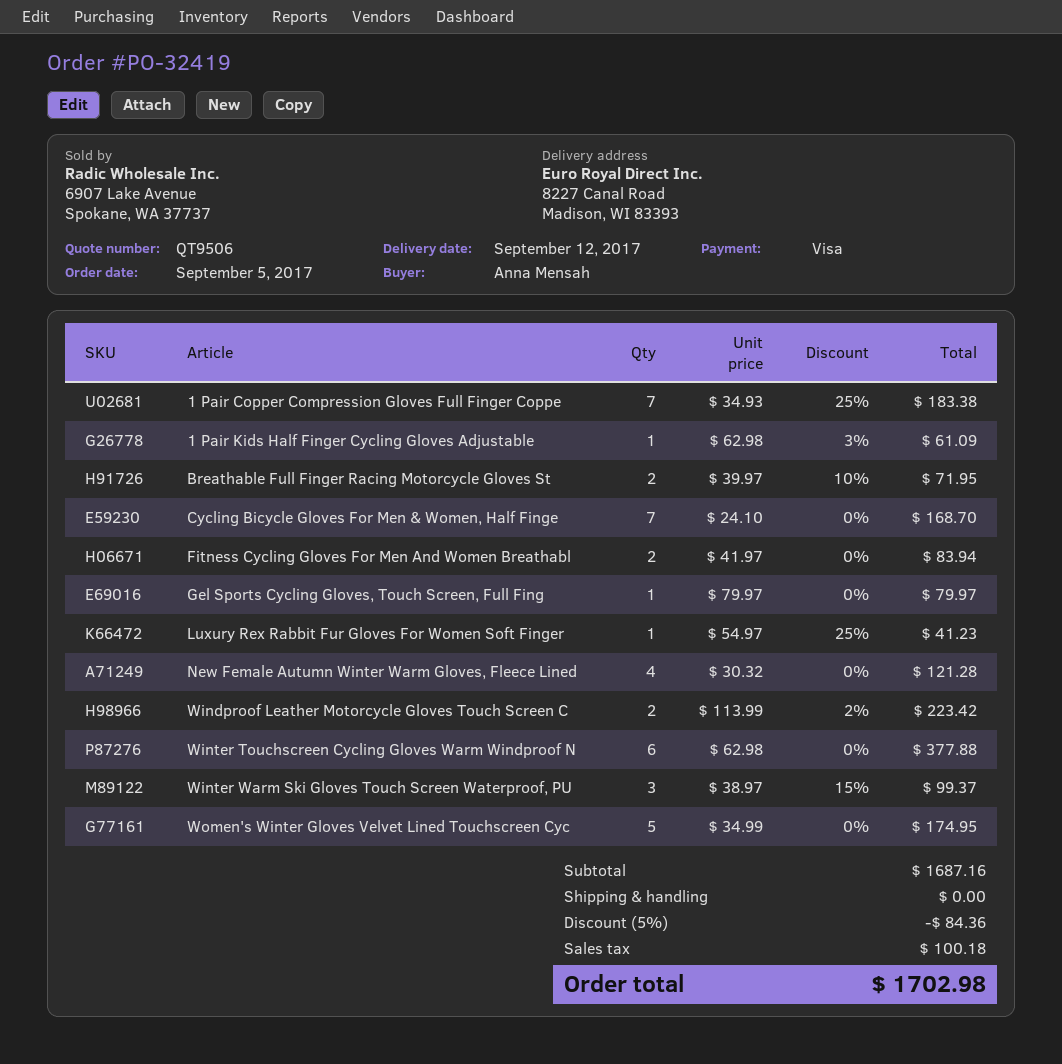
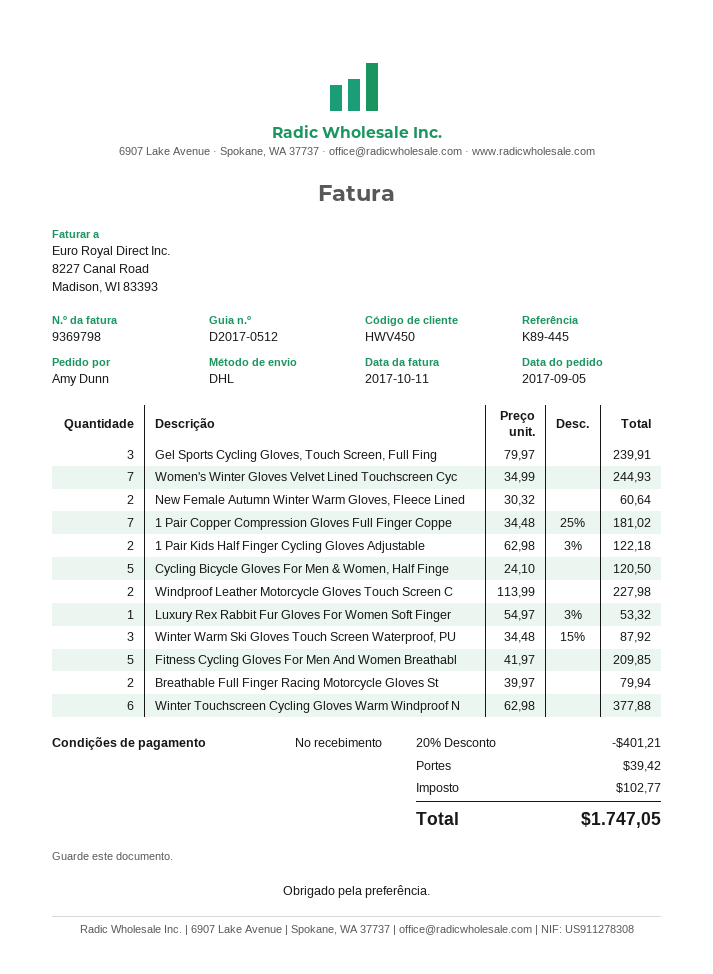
ordered by: Anna Mensah -> Amy Dunn
1 Pair Copper Compression Gloves Full Finger Coppe: 7 x 34.93 - 25% = 183.38 -> 7 x 34.48 - 25% = 181.02
1 Pair Kids Half Finger Cycling Gloves Adjustable: 1 x 62.98 - 3% = 61.09 -> 2 x 62.98 - 3% = 122.18
Breathable Full Finger Racing Motorcycle Gloves St: 2 x 39.97 - 10% = 71.95 -> 2 x 39.97 = 79.94
Cycling Bicycle Gloves For Men & Women, Half Finge: 7 x 24.10 = 168.70 -> 5 x 24.10 = 120.50
Fitness Cycling Gloves For Men And Women Breathabl: 2 x 41.97 = 83.94 -> 5 x 41.97 = 209.85
Gel Sports Cycling Gloves, Touch Screen, Full Fing: 1 x 79.97 = 79.97 -> 3 x 79.97 = 239.91
Luxury Rex Rabbit Fur Gloves For Women Soft Finger: 1 x 54.97 - 25% = 41.23 -> 1 x 54.97 - 3% = 53.32
New Female Autumn Winter Warm Gloves, Fleece Lined: 4 x 30.32 = 121.28 -> 2 x 30.32 = 60.64
Windproof Leather Motorcycle Gloves Touch Screen C: 2 x 113.99 - 2% = 223.42 -> 2 x 113.99 = 227.98
Winter Warm Ski Gloves Touch Screen Waterproof, PU: 3 x 38.97 - 15% = 99.37 -> 3 x 34.48 - 15% = 87.92
Women's Winter Gloves Velvet Lined Touchscreen Cyc: 5 x 34.99 = 174.95 -> 7 x 34.99 = 244.93
discount: 5% = 84.36 -> 20% = 401.21
shipping: 0.00 -> 39.42
tax: 100.18 -> 102.77
total: 1702.98 -> 1747.05

